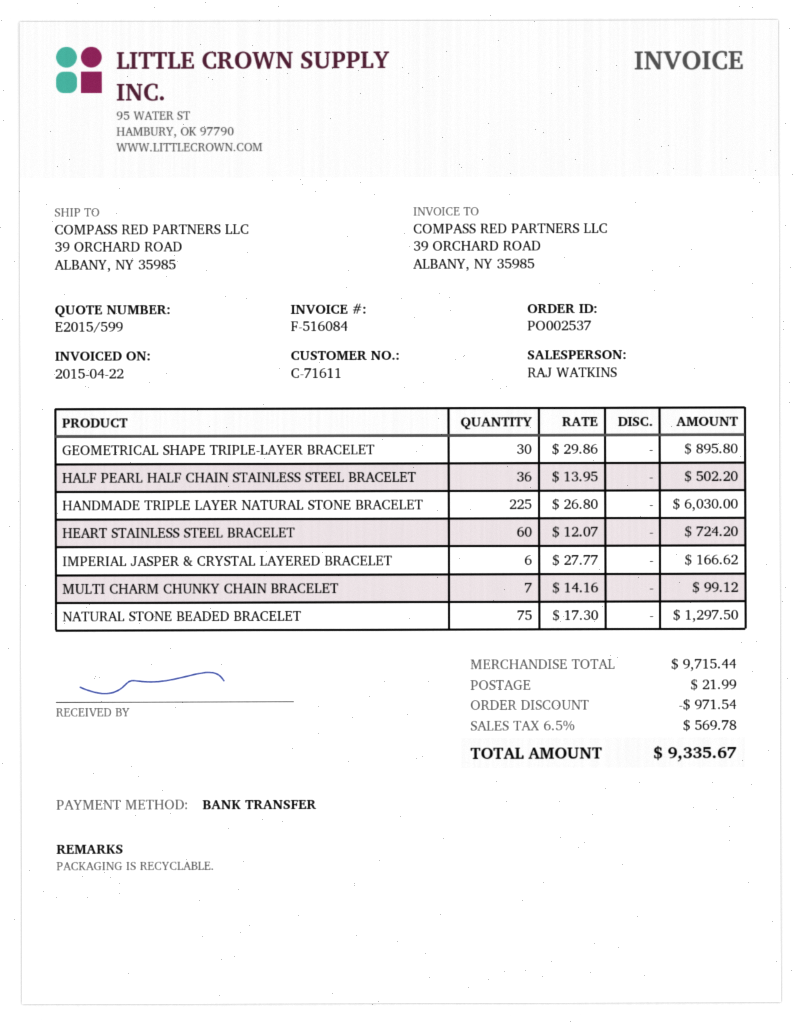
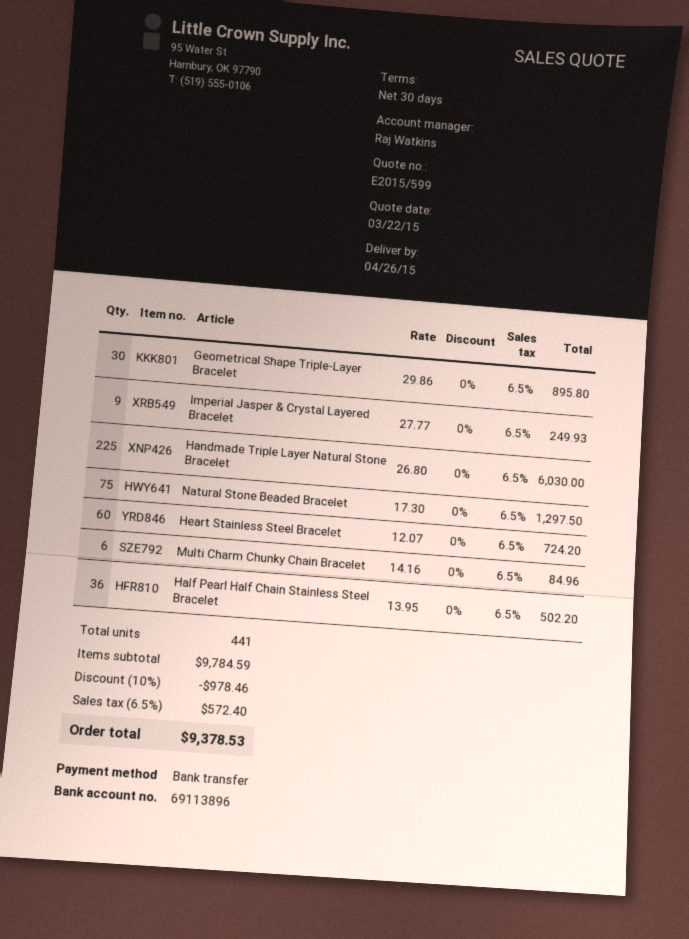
IMPERIAL JASPER & CRYSTAL LAYERED BRACELET: 6 x 27.77 = 166.62 -> 9 x 27.77 = 249.93
MULTI CHARM CHUNKY CHAIN BRACELET: 7 x 14.16 = 99.12 -> 6 x 14.16 = 84.96
subtotal: 9715.44 -> 9784.59
discount: 971.54 -> 978.46
shipping: 21.99 -> none
tax: 6.5% = 569.78 -> 6.5% = 572.40
total: 9335.67 -> 9378.53

